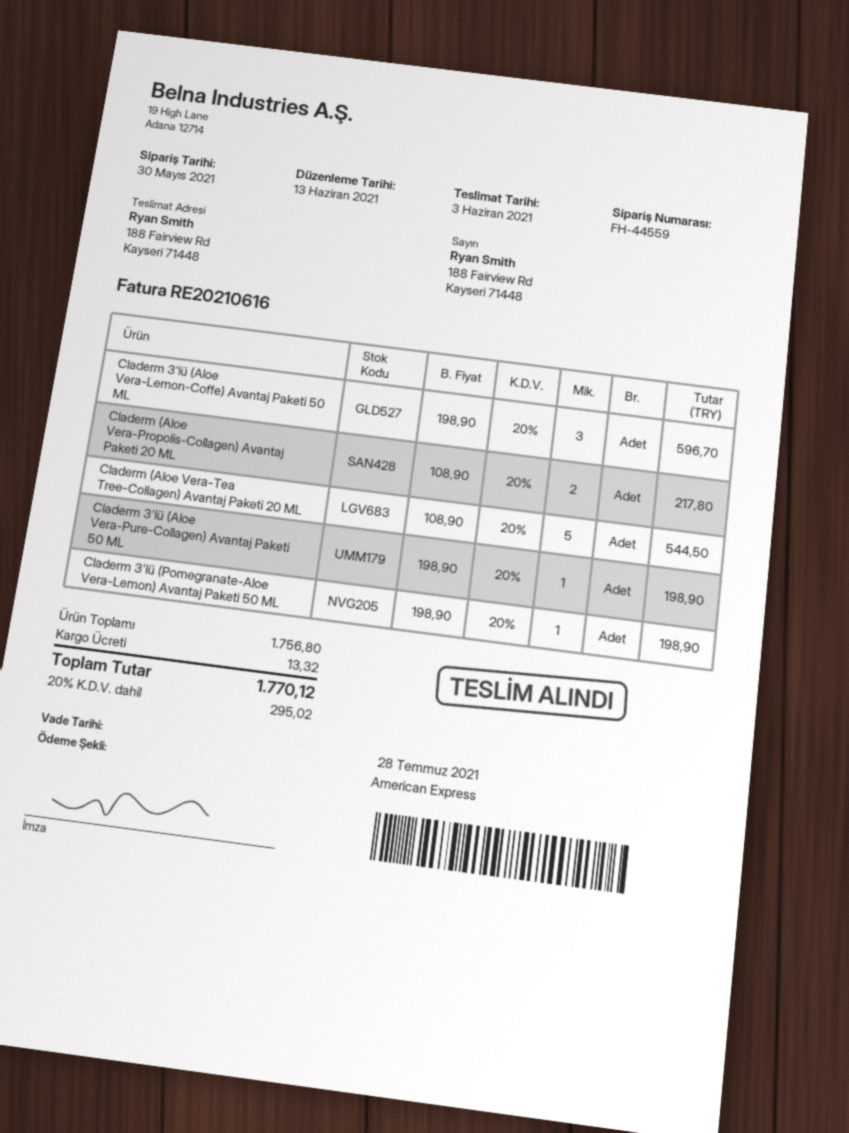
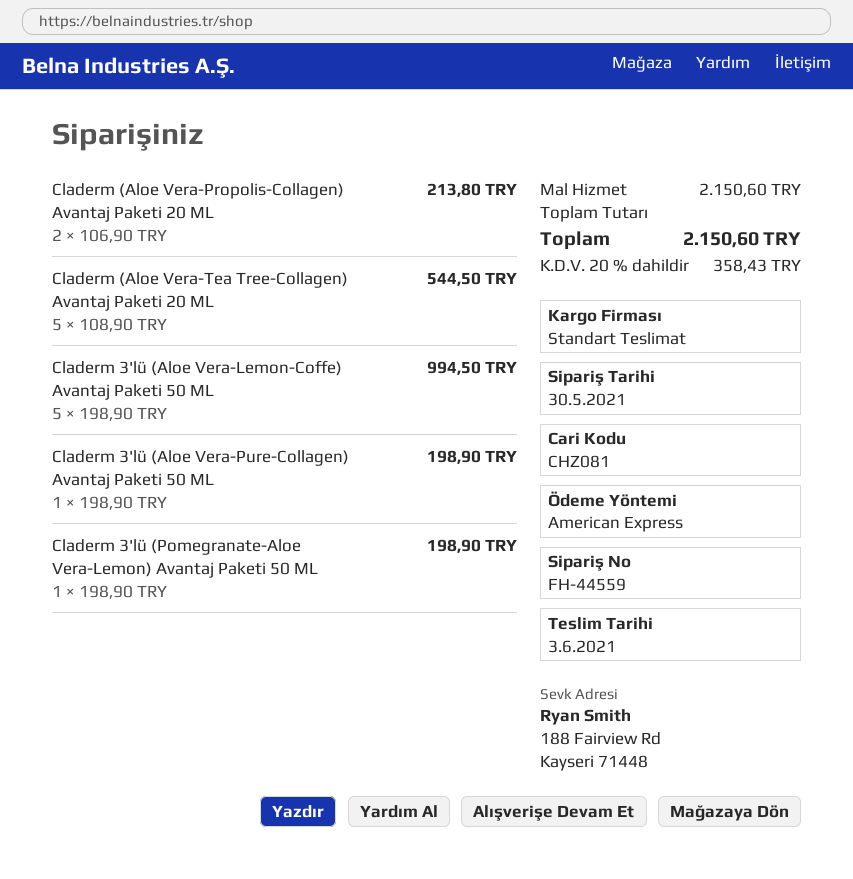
Claderm 3'lü (Aloe Vera-Lemon-Coffe) Avantaj Paketi 50 ML: 3 x 198.90 = 596.70 -> 5 x 198.90 = 994.50
Claderm (Aloe Vera-Propolis-Collagen) Avantaj Paketi 20 ML: 2 x 108.90 = 217.80 -> 2 x 106.90 = 213.80
subtotal: 1756.80 -> 2150.60
shipping: 13.32 -> none
tax: 20% = 295.02 -> 20% = 358.43
total: 1770.12 -> 2150.60

